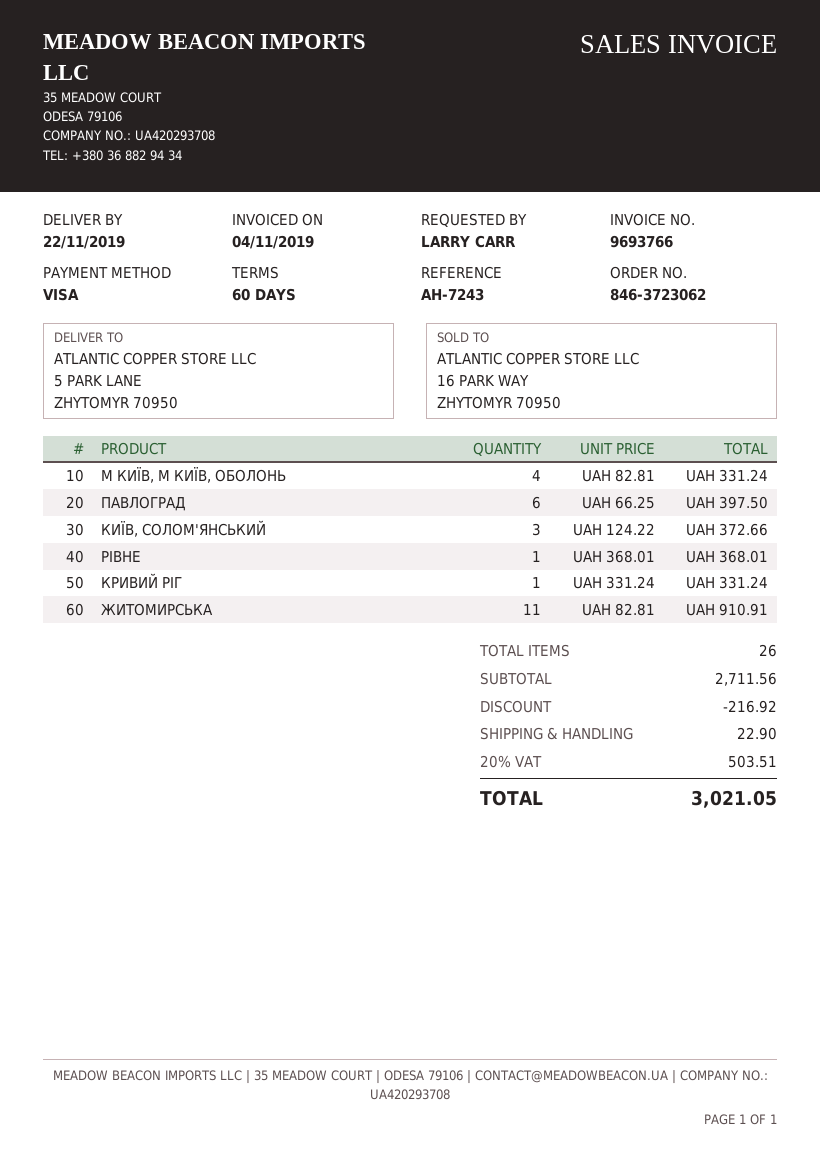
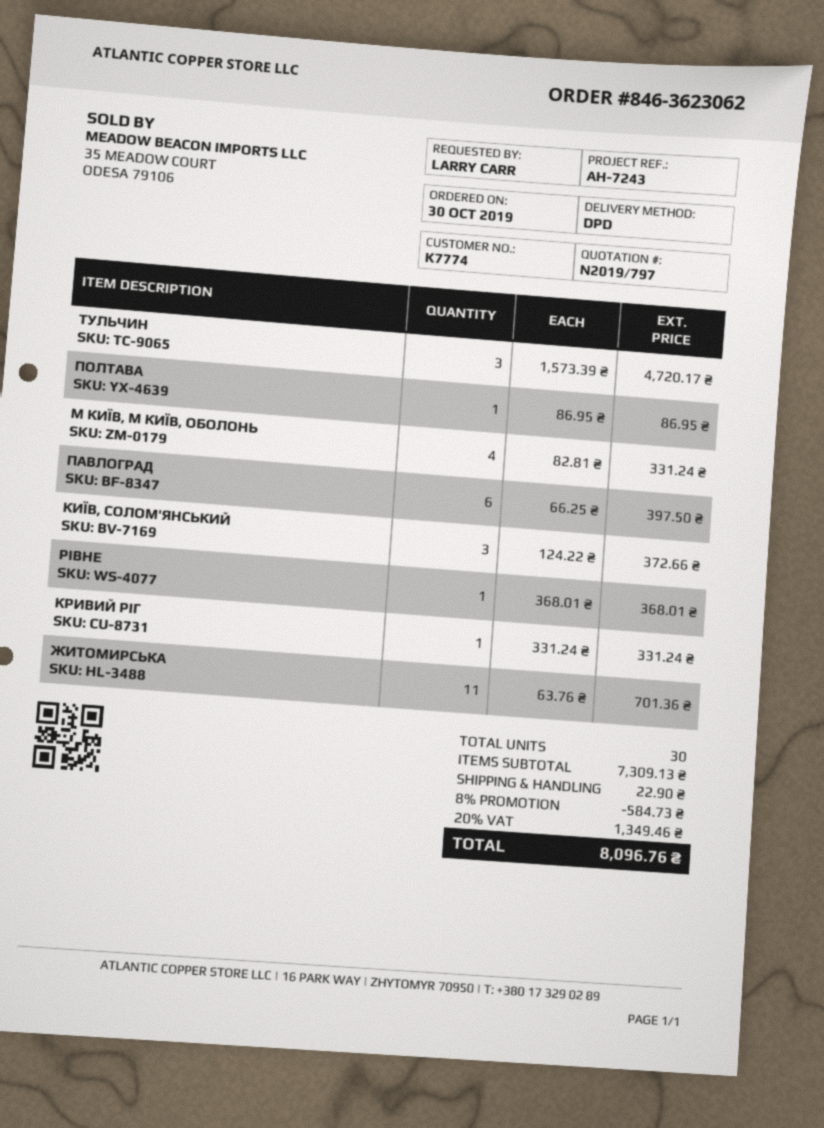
order number: 846-3723062 -> 846-3623062
ЖИТОМИРСЬКА: 11 x 82.81 = 910.91 -> 11 x 63.76 = 701.36
ТУЛЬЧИН: none -> 3 x 1573.39 = 4720.17
ПОЛТАВА: none -> 1 x 86.95 = 86.95
total quantity: 26 -> 30
subtotal: 2711.56 -> 7309.13
discount: 216.92 -> 584.73
tax: 20% = 503.51 -> 20% = 1349.46
total: 3021.05 -> 8096.76

